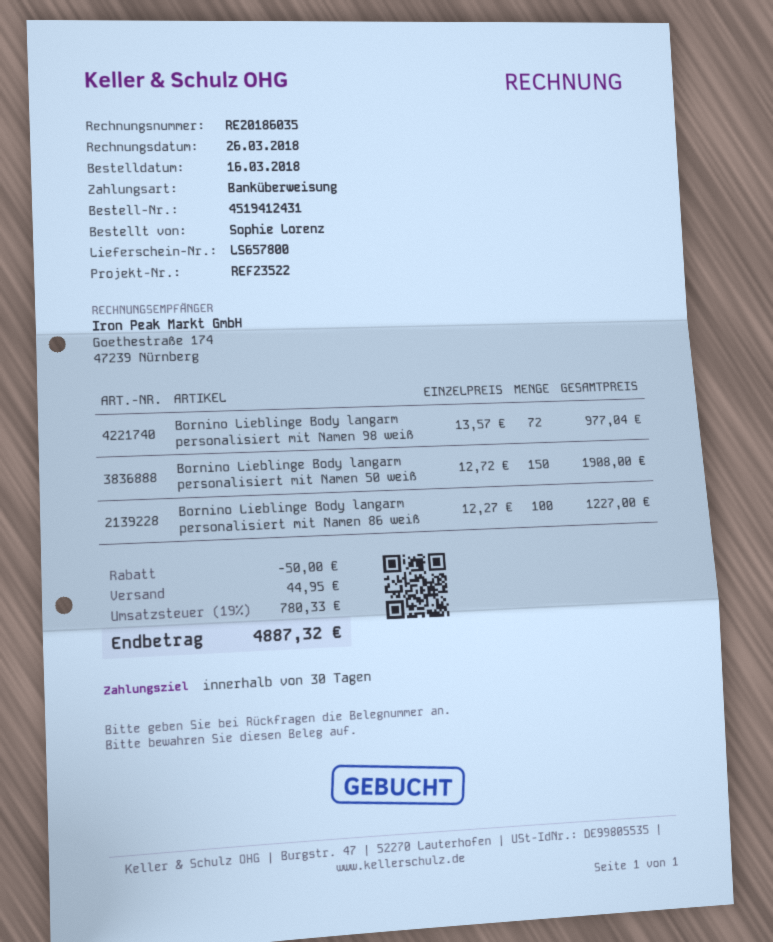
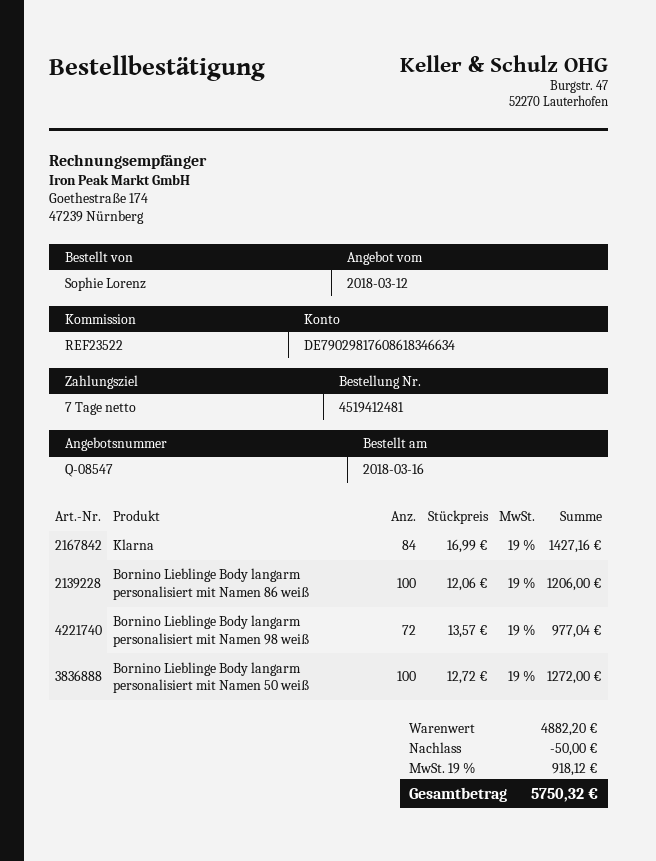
order number: 4519412431 -> 4519412481
payment terms: 30 days -> 7 days
Bornino Lieblinge Body langarm personalisiert mit Namen 50 weiß: 150 x 12.72 = 1908.00 -> 100 x 12.72 = 1272.00
Bornino Lieblinge Body langarm personalisiert mit Namen 86 weiß: 100 x 12.27 = 1227.00 -> 100 x 12.06 = 1206.00
Klarna: none -> 84 x 16.99 = 1427.16
shipping: 44.95 -> none
tax: 19% = 780.33 -> 19% = 918.12
total: 4887.32 -> 5750.32

